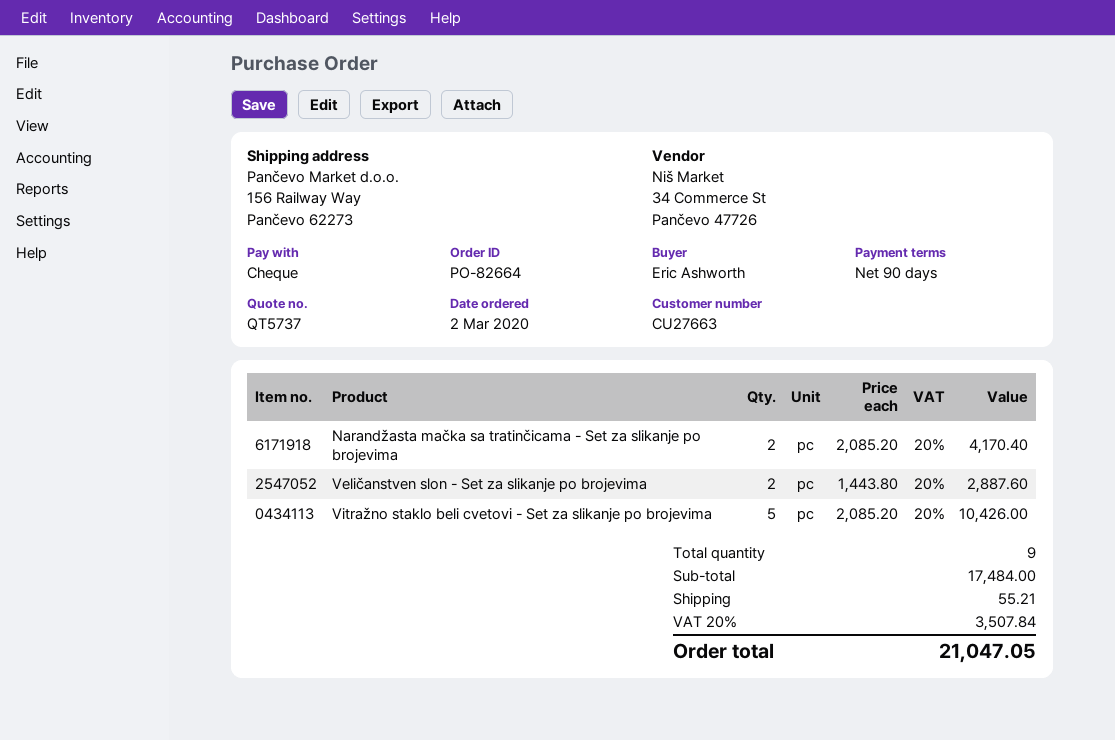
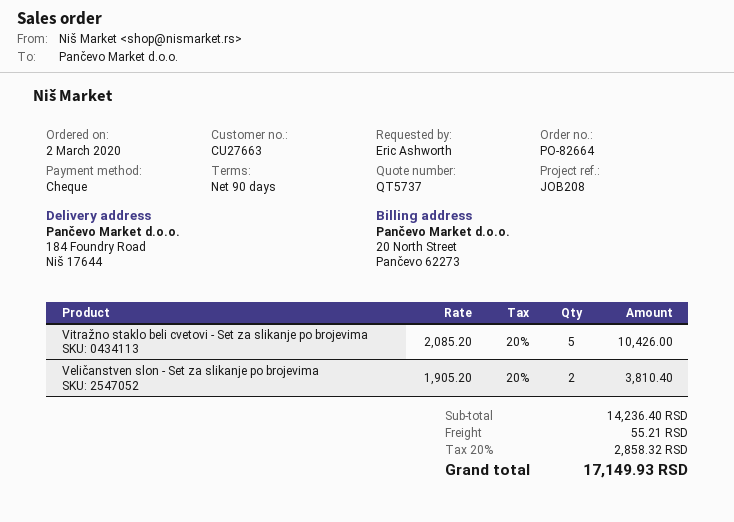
ship to: 156 Railway Way, Pančevo 62273 -> 184 Foundry Road, Niš 17644
Narandžasta mačka sa tratinčicama - Set za slikanje po brojevima: 2 x 2085.20 = 4170.40 -> none
Veličanstven slon - Set za slikanje po brojevima: 2 x 1443.80 = 2887.60 -> 2 x 1905.20 = 3810.40
subtotal: 17484.00 -> 14236.40
tax: 20% = 3507.84 -> 20% = 2858.32
total: 21047.05 -> 17149.93

